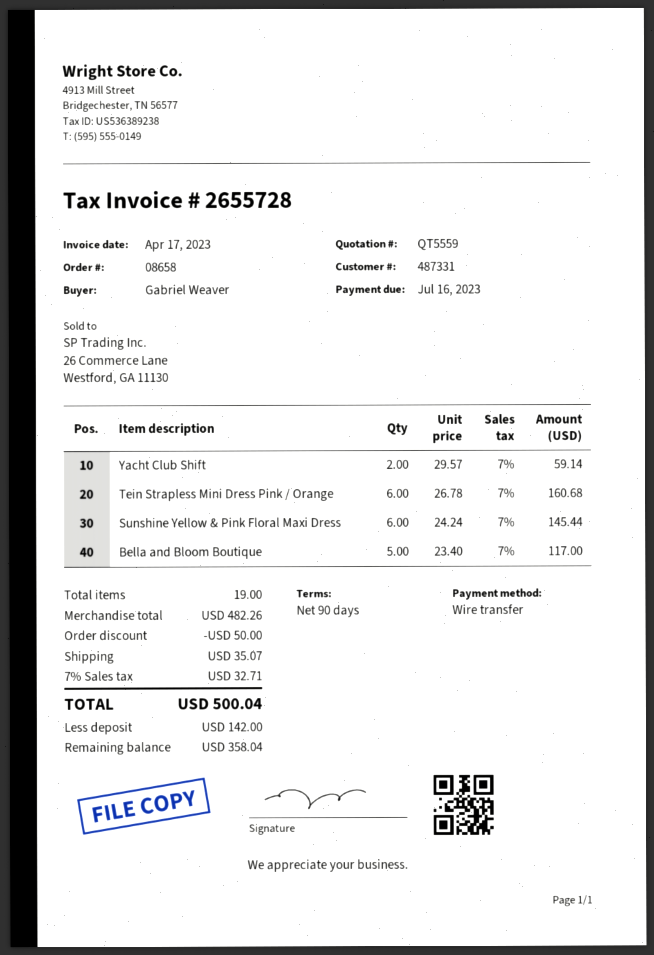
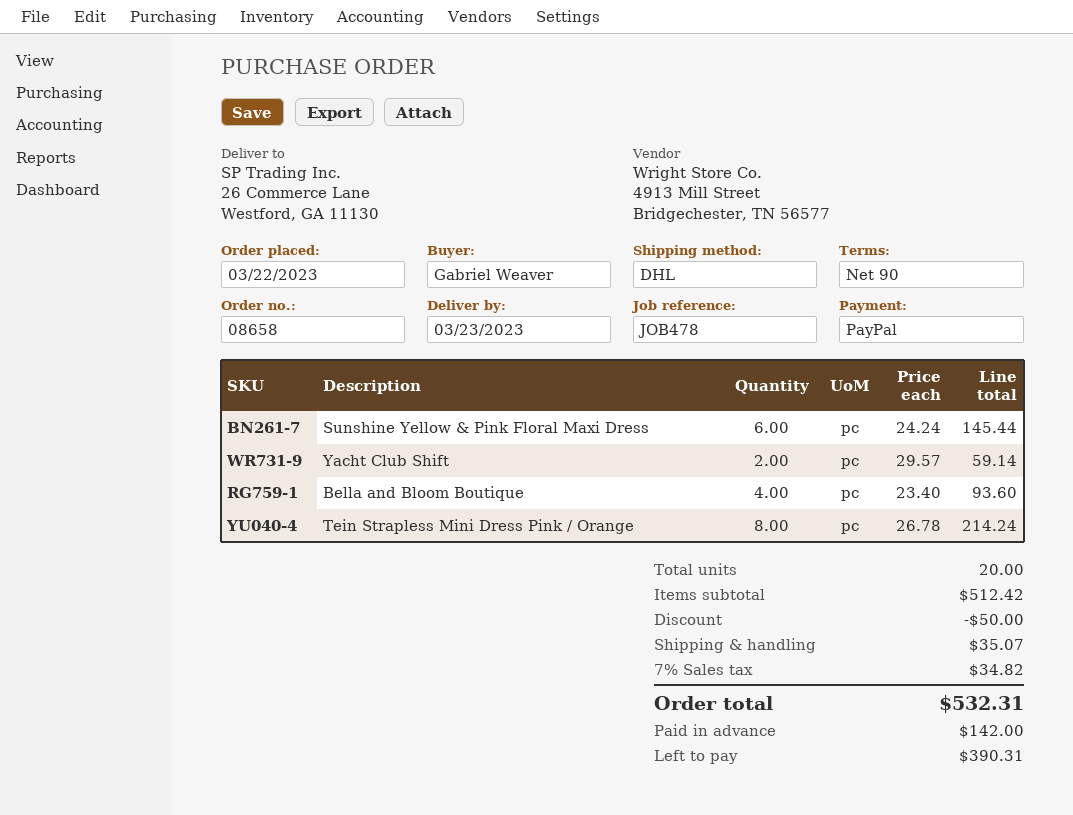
payment method: bank transfer -> PayPal
Tein Strapless Mini Dress Pink / Orange: 6 x 26.78 = 160.68 -> 8 x 26.78 = 214.24
Bella and Bloom Boutique: 5 x 23.40 = 117.00 -> 4 x 23.40 = 93.60
total quantity: 19 -> 20
subtotal: 482.26 -> 512.42
tax: 7% = 32.71 -> 7% = 34.82
total: 500.04 -> 532.31
balance: 358.04 -> 390.31

